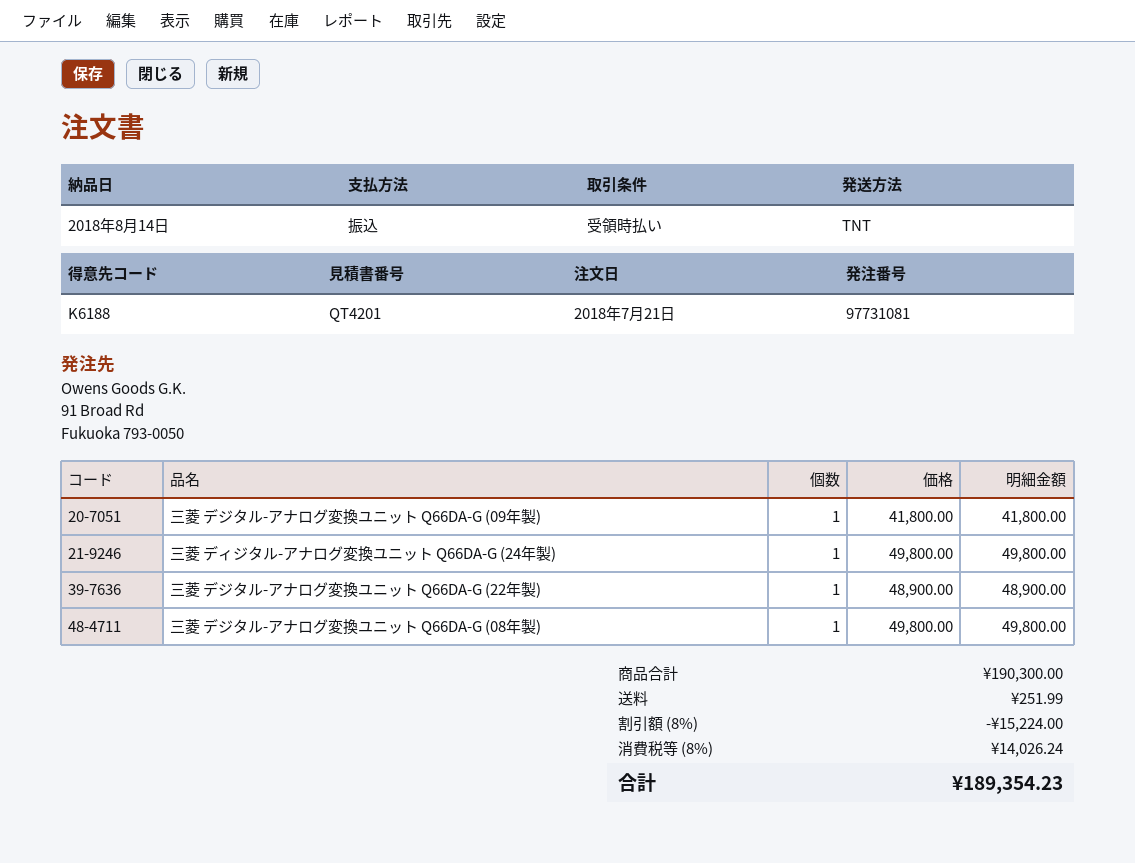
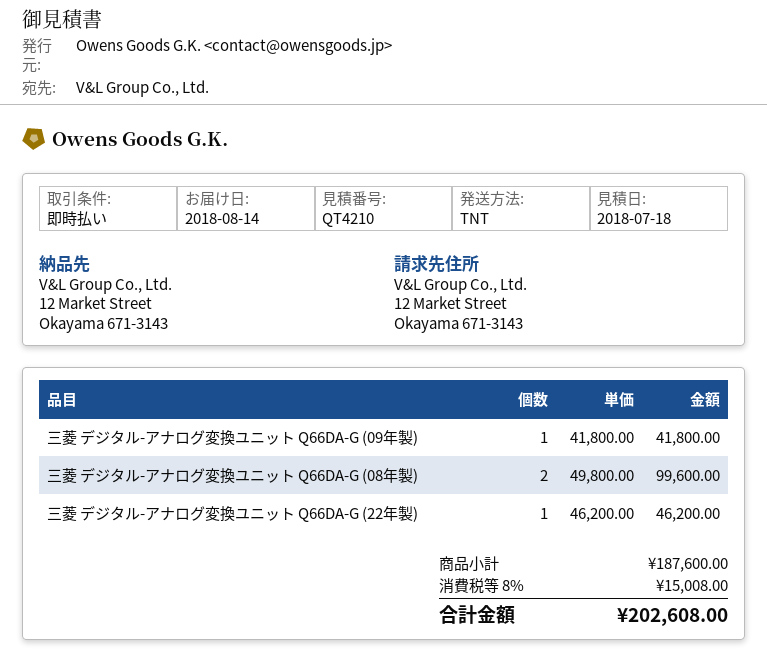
quote number: QT4201 -> QT4210
三菱 ディジタル-アナログ変換ユニット Q66DA-G (24年製): 1 x 49800.00 = 49800.00 -> none
三菱 デジタル-アナログ変換ユニット Q66DA-G (22年製): 1 x 48900.00 = 48900.00 -> 1 x 46200.00 = 46200.00
三菱 デジタル-アナログ変換ユニット Q66DA-G (08年製): 1 x 49800.00 = 49800.00 -> 2 x 49800.00 = 99600.00
subtotal: 190300.00 -> 187600.00
discount: 8% = 15224.00 -> none
shipping: 251.99 -> none
tax: 8% = 14026.24 -> 8% = 15008.00
total: 189354.23 -> 202608.00

